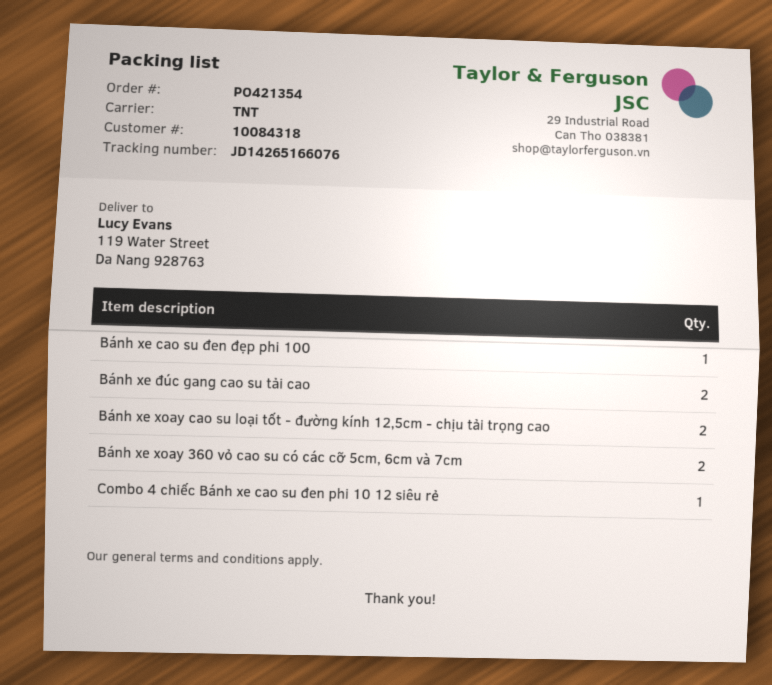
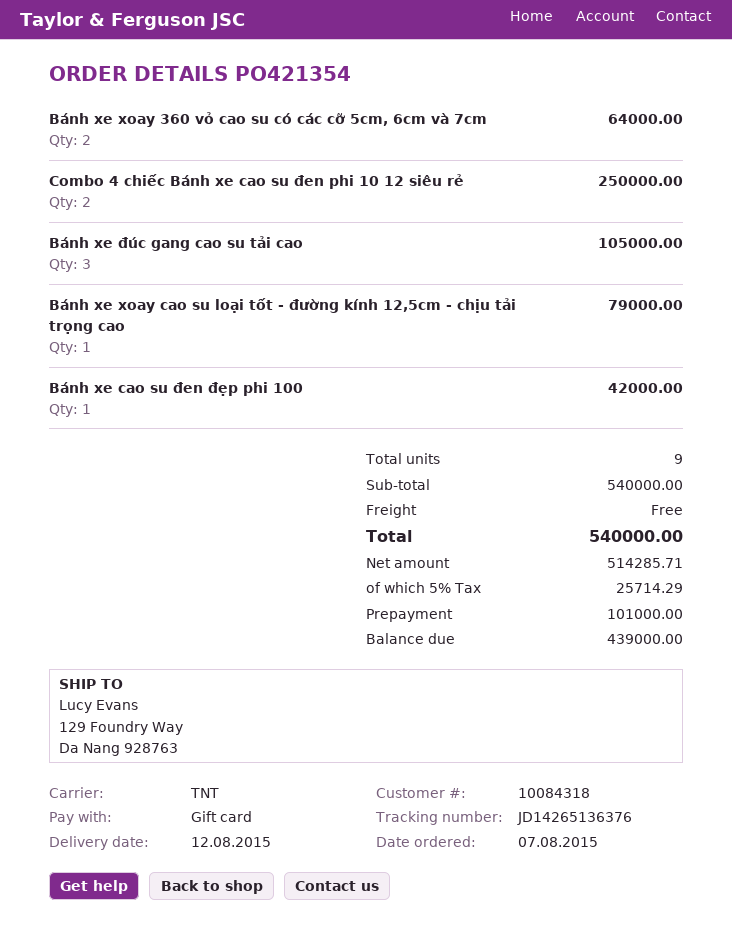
tracking number: JD14265166076 -> JD14265136376
ship to: 119 Water Street, Da Nang 928763 -> 129 Foundry Way, Da Nang 928763
Bánh xe đúc gang cao su tải cao: 2 -> 3
Bánh xe xoay cao su loại tốt - đường kính 12,5cm - chịu tải trọng cao: 2 -> 1
Combo 4 chiếc Bánh xe cao su đen phi 10 12 siêu rẻ: 1 -> 2

